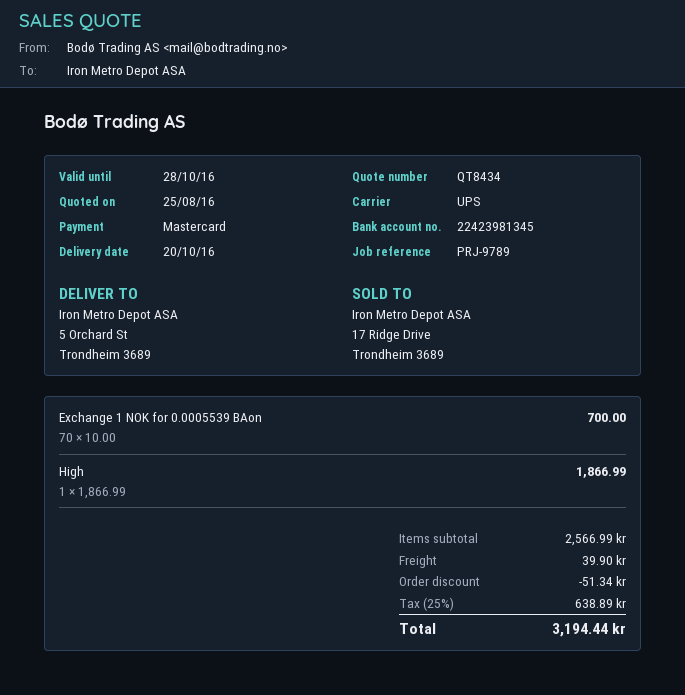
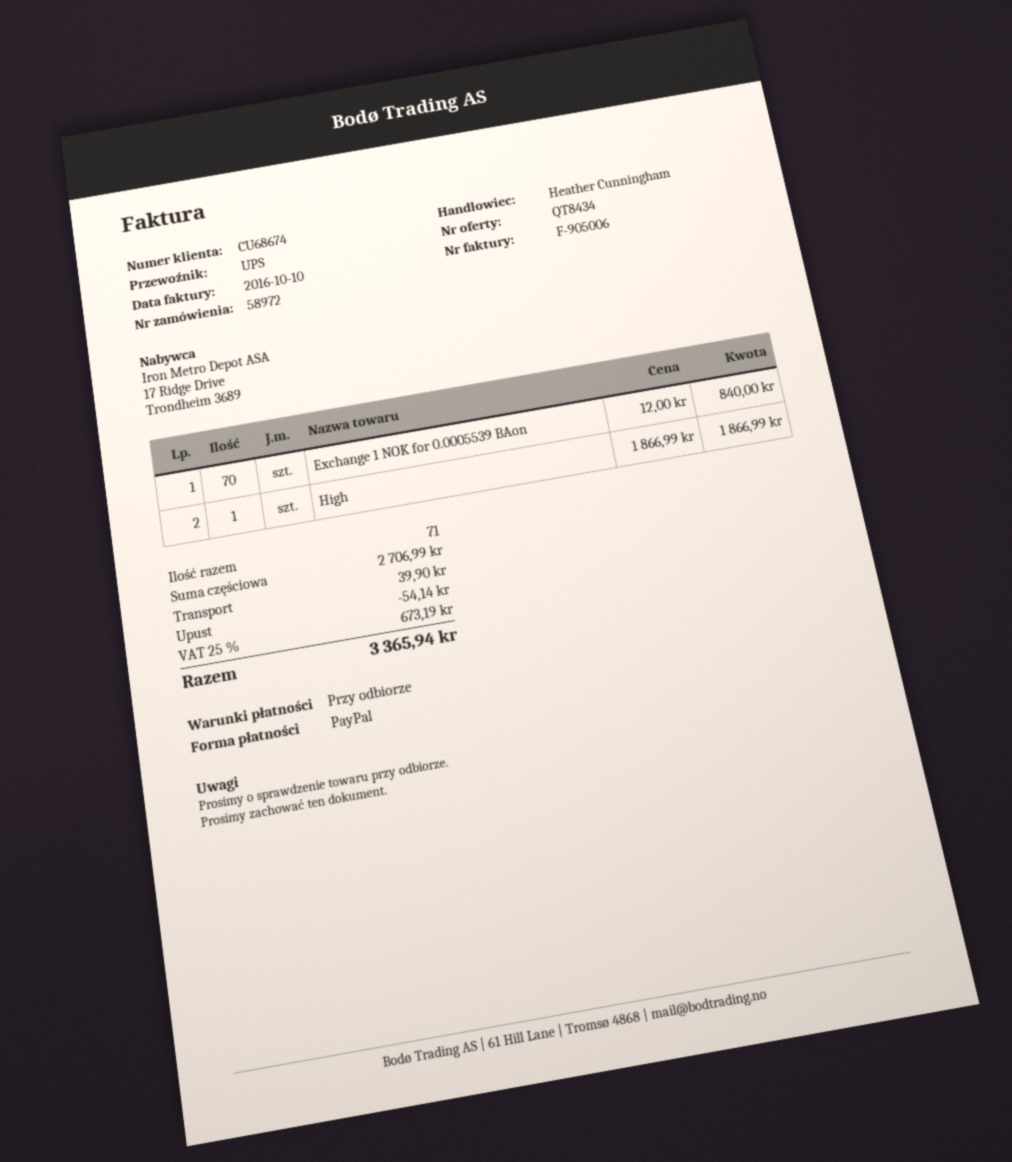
payment method: Mastercard -> PayPal
Exchange 1 NOK for 0.0005539 BAon: 70 x 10.00 = 700.00 -> 70 x 12.00 = 840.00
subtotal: 2566.99 -> 2706.99
discount: 51.34 -> 54.14
tax: 25% = 638.89 -> 25% = 673.19
total: 3194.44 -> 3365.94

